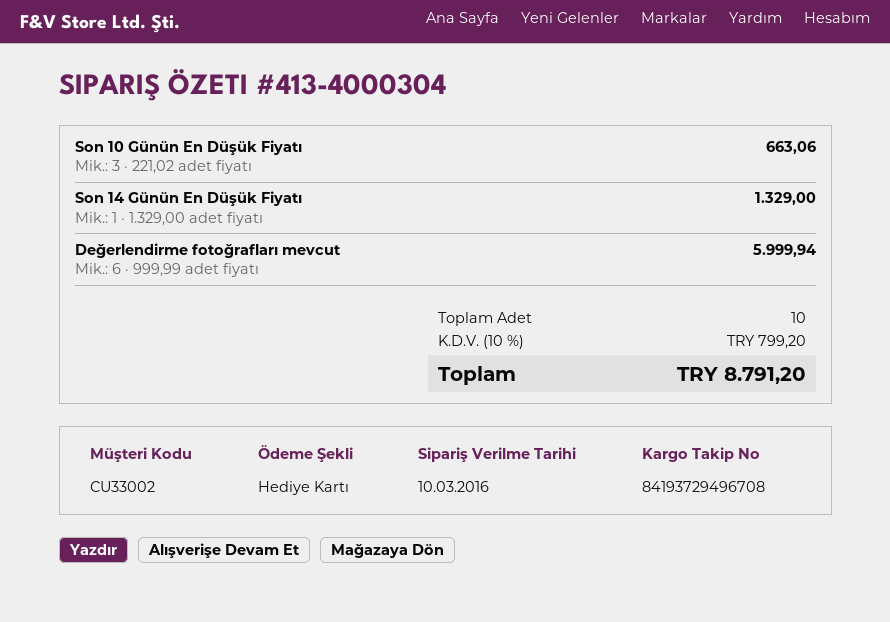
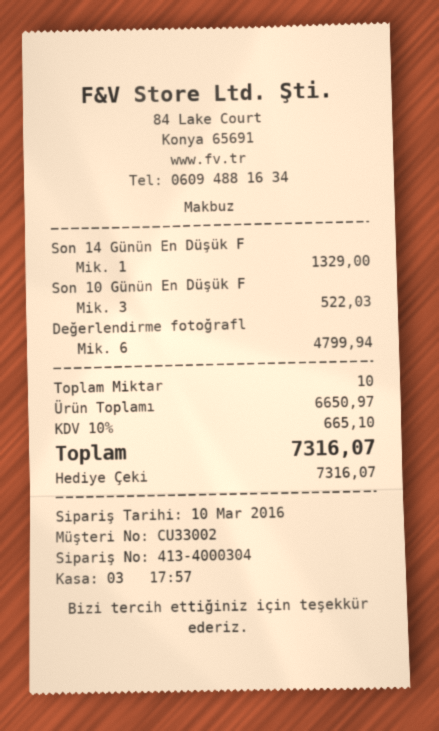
Son 10 Günün En Düşük Fiyatı: 3 for 663.06 -> 3 for 522.03
Değerlendirme fotoğrafları mevcut: 6 for 5999.94 -> 6 for 4799.94
tax: 10% = 799.20 -> 10% = 665.10
total: 8791.20 -> 7316.07

